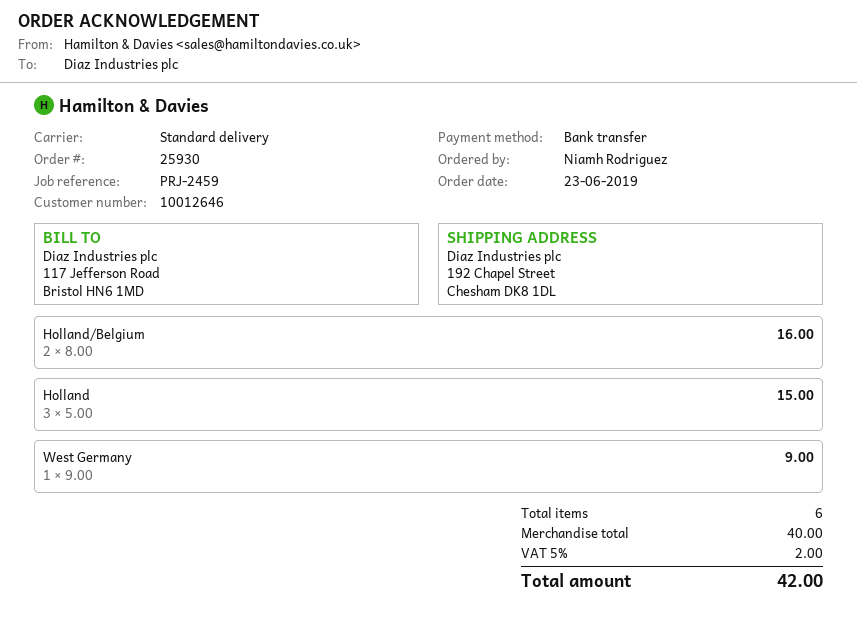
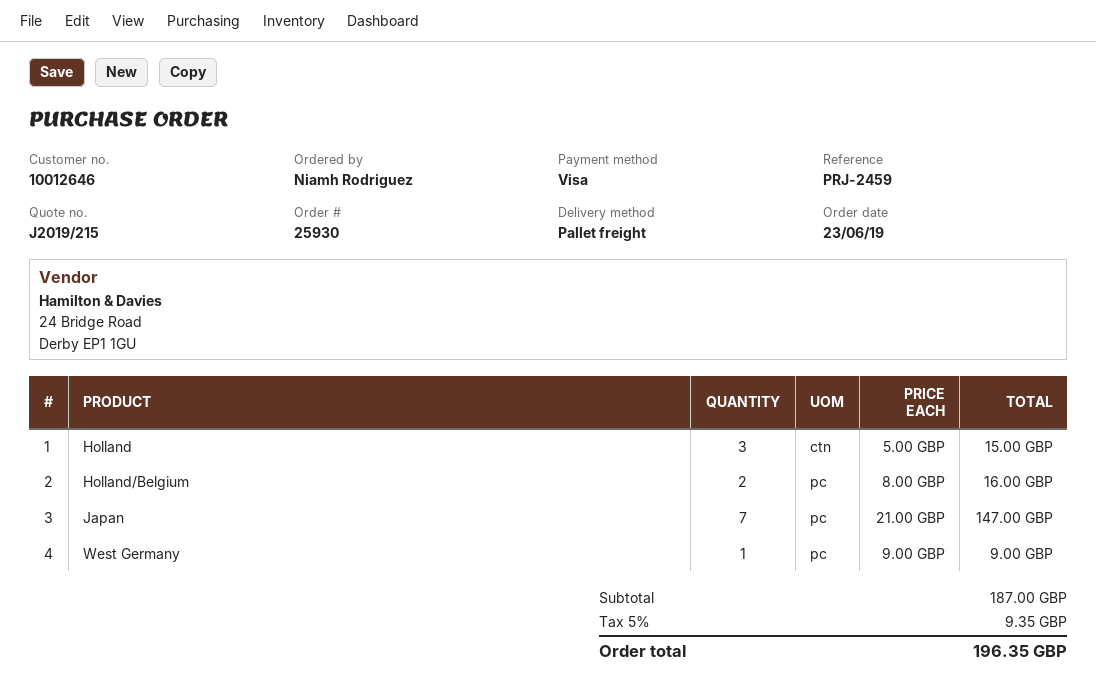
payment method: bank transfer -> Visa
shipping method: standard -> pallet freight
Japan: none -> 7 x 21.00 = 147.00
subtotal: 40.00 -> 187.00
tax: 5% = 2.00 -> 5% = 9.35
total: 42.00 -> 196.35

